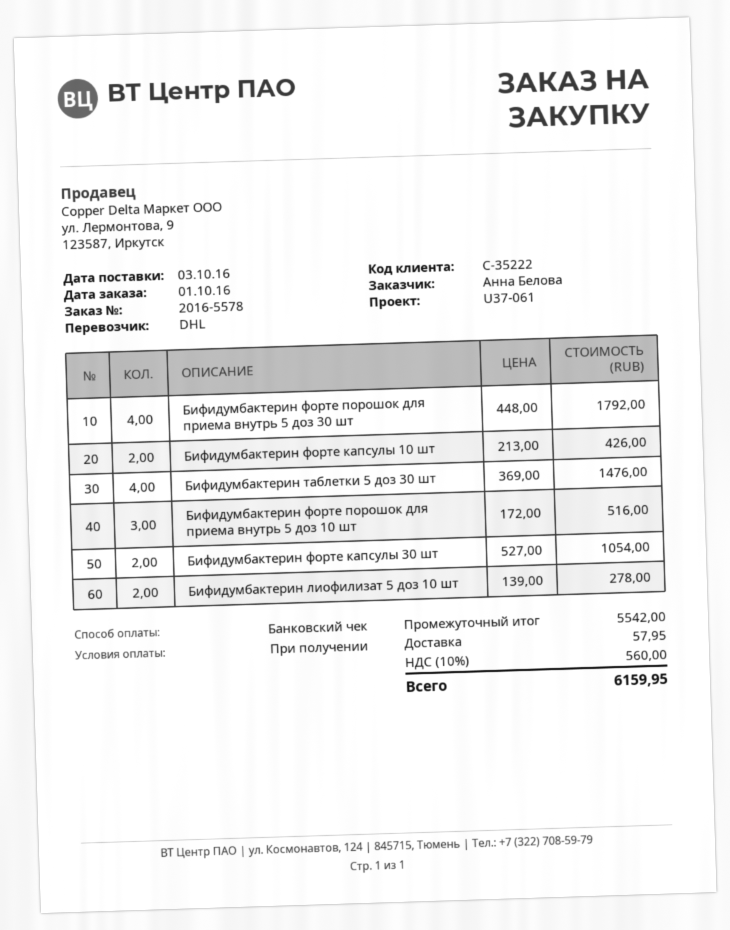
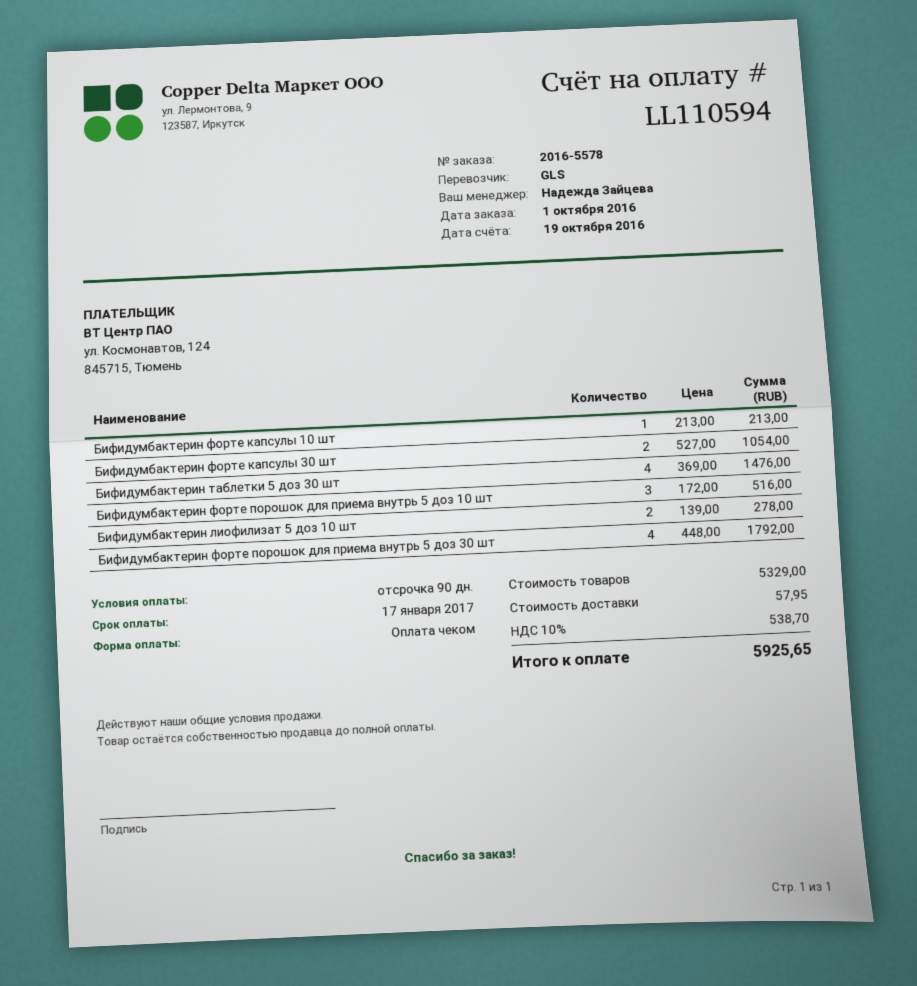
payment terms: on receipt -> 90 days
shipping method: DHL -> GLS
Бифидумбактерин форте капсулы 10 шт: 2 x 213.00 = 426.00 -> 1 x 213.00 = 213.00
subtotal: 5542.00 -> 5329.00
tax: 10% = 560.00 -> 10% = 538.70
total: 6159.95 -> 5925.65

